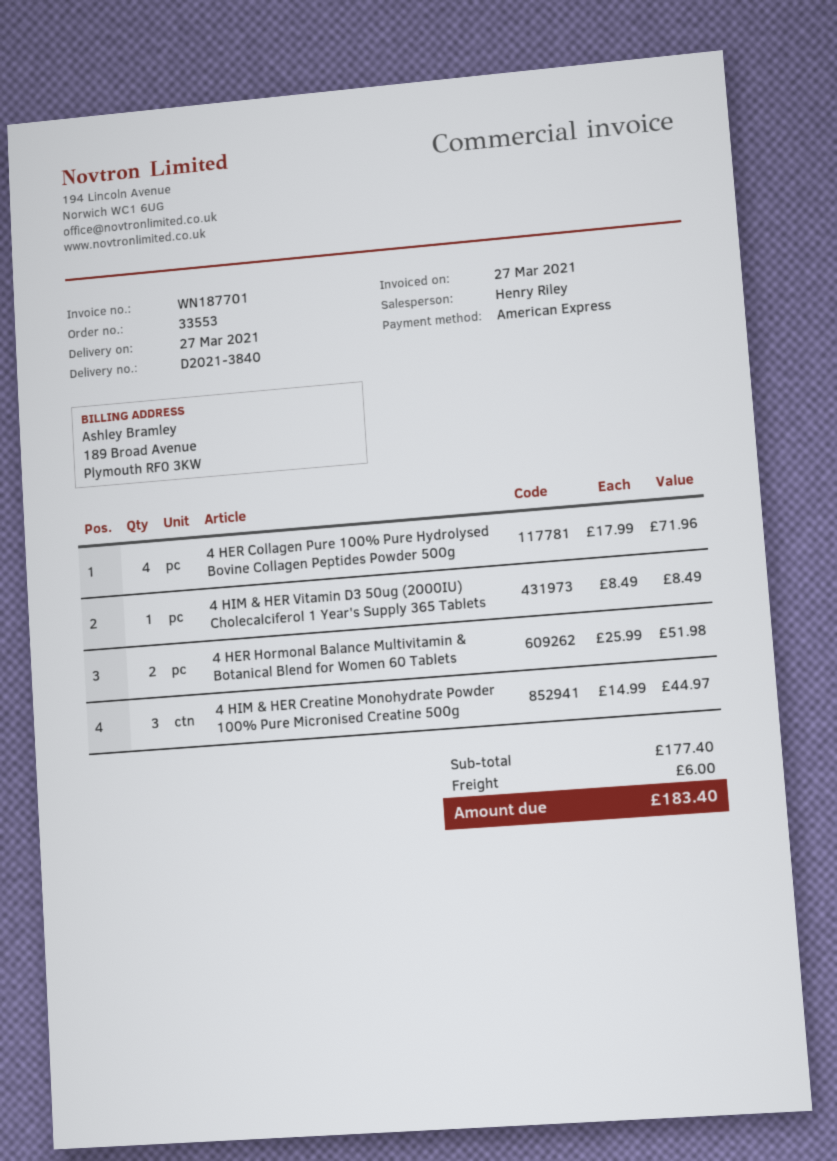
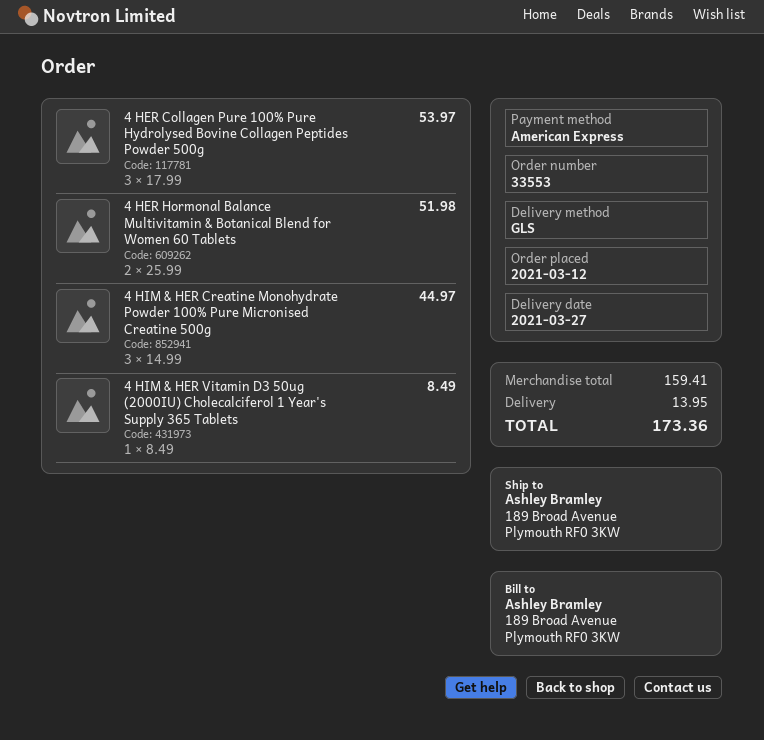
4 HER Collagen Pure 100% Pure Hydrolysed Bovine Collagen Peptides Powder 500g: 4 x 17.99 = 71.96 -> 3 x 17.99 = 53.97
subtotal: 177.40 -> 159.41
shipping: 6.00 -> 13.95
total: 183.40 -> 173.36

